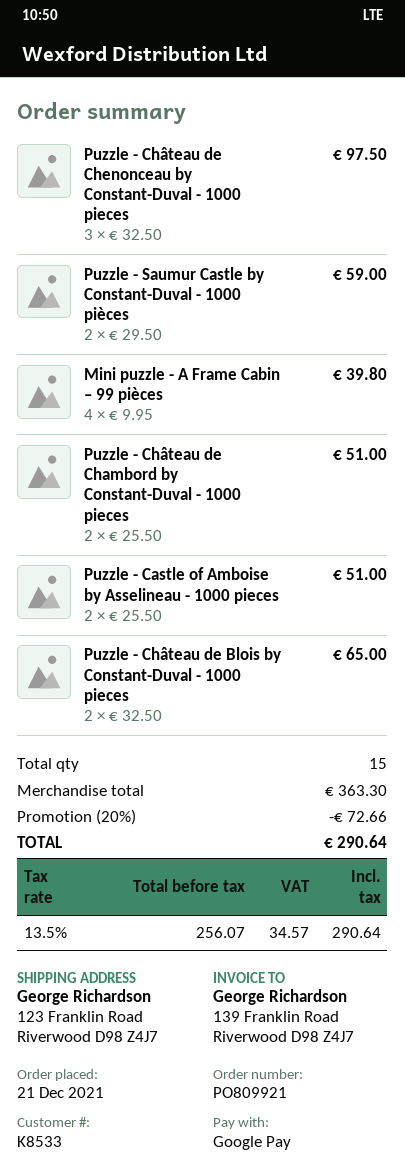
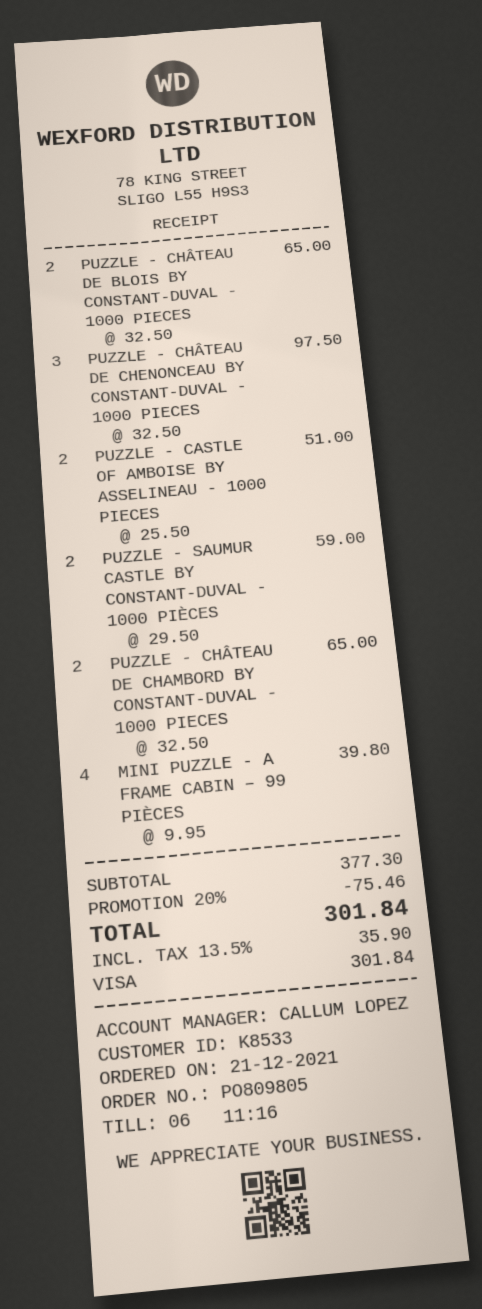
order number: PO809921 -> PO809805
payment method: Google Pay -> Visa
Puzzle - Château de Chambord by Constant-Duval - 1000 pieces: 2 x 25.50 = 51.00 -> 2 x 32.50 = 65.00
subtotal: 363.30 -> 377.30
discount: 20% = 72.66 -> 20% = 75.46
tax: 13.5% = 34.57 -> 13.5% = 35.90
total: 290.64 -> 301.84

